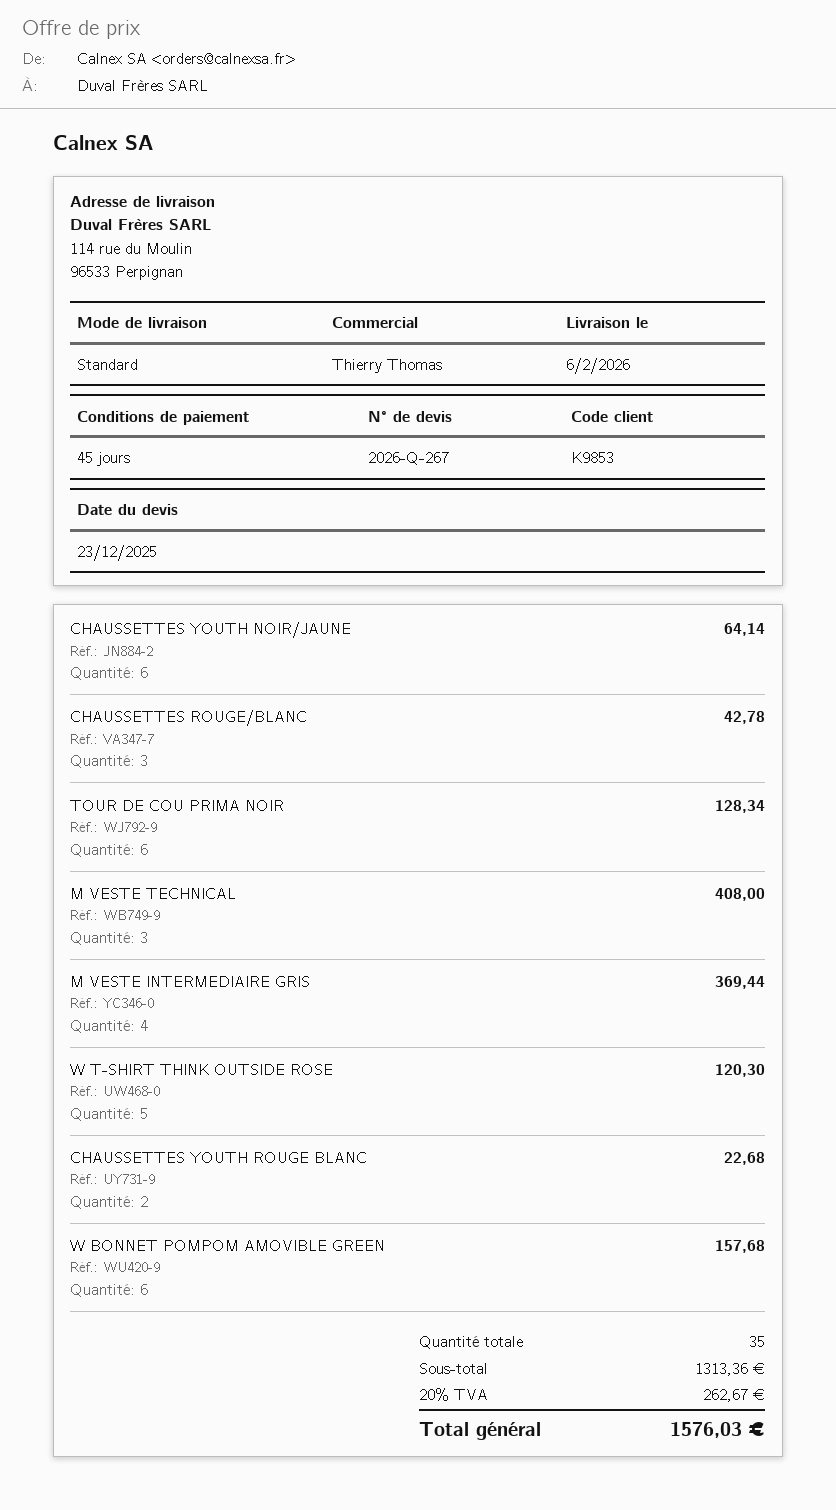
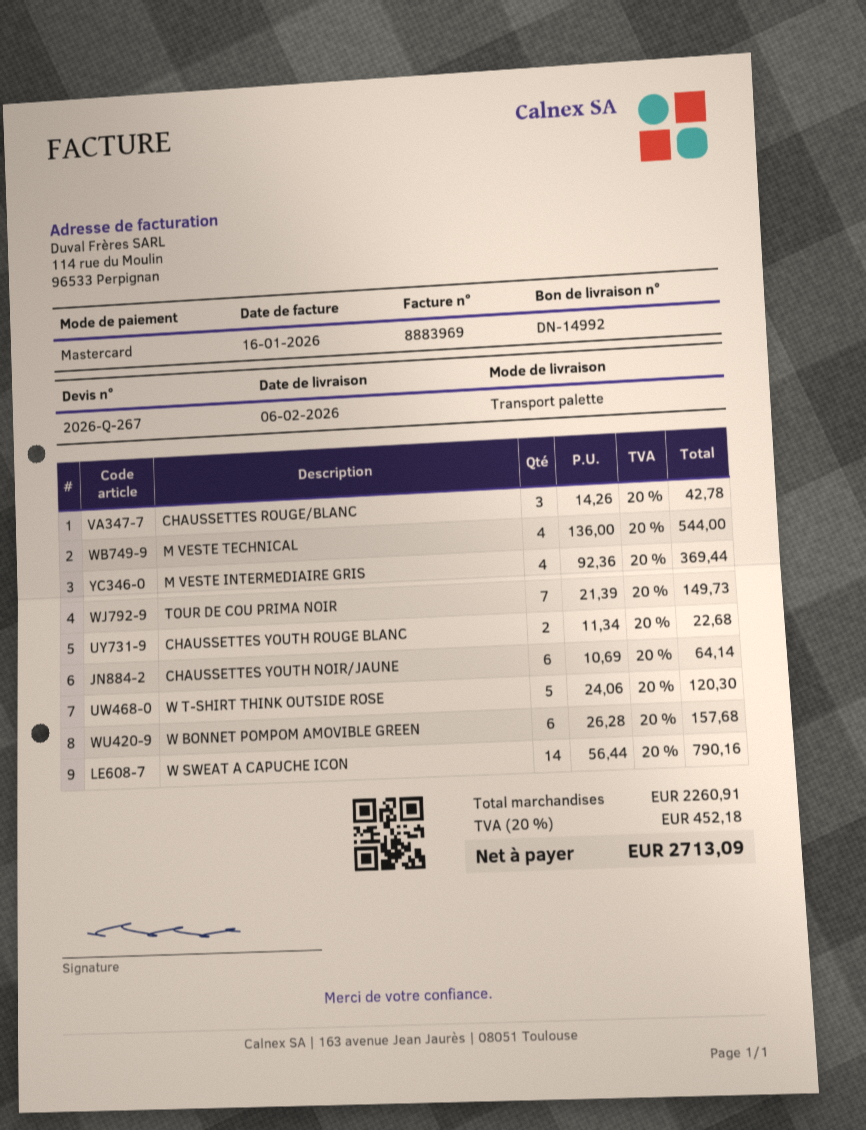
shipping method: standard -> pallet freight
TOUR DE COU PRIMA NOIR: 6 for 128.34 -> 7 for 149.73
M VESTE TECHNICAL: 3 for 408.00 -> 4 for 544.00
W SWEAT A CAPUCHE ICON: none -> 14 for 790.16
subtotal: 1313.36 -> 2260.91
tax: 20% = 262.67 -> 20% = 452.18
total: 1576.03 -> 2713.09

